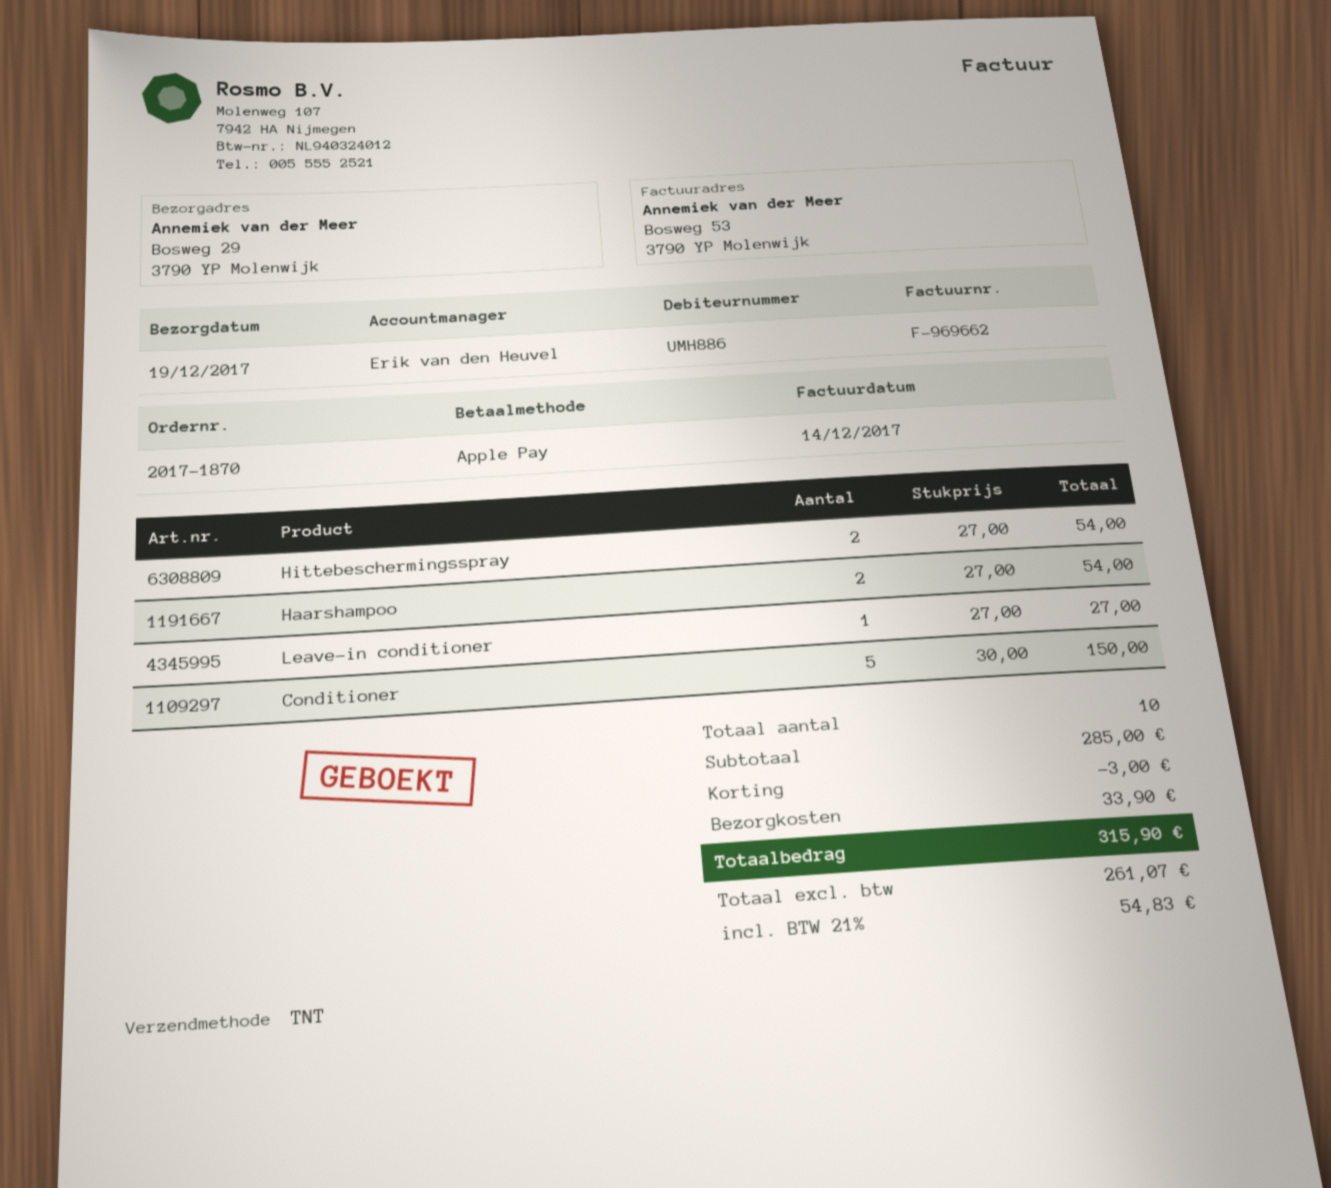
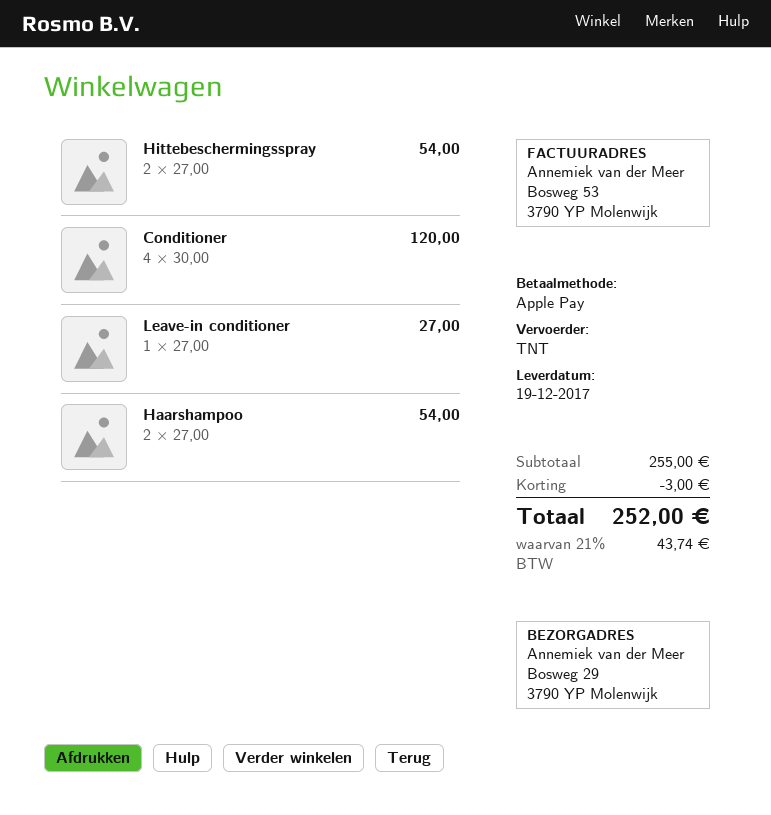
Conditioner: 5 x 30.00 = 150.00 -> 4 x 30.00 = 120.00
subtotal: 285.00 -> 255.00
shipping: 33.90 -> none
tax: 21% = 54.83 -> 21% = 43.74
total: 315.90 -> 252.00

